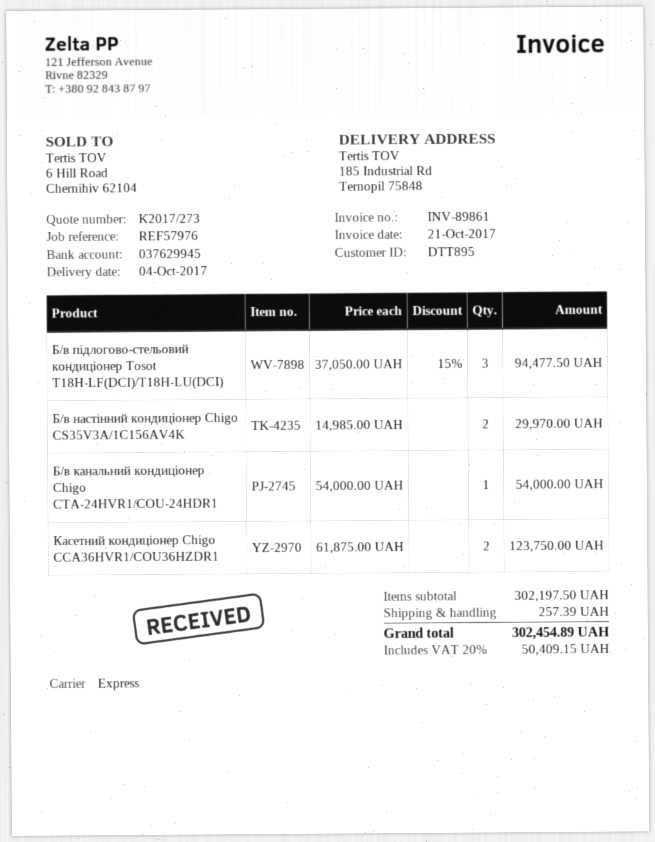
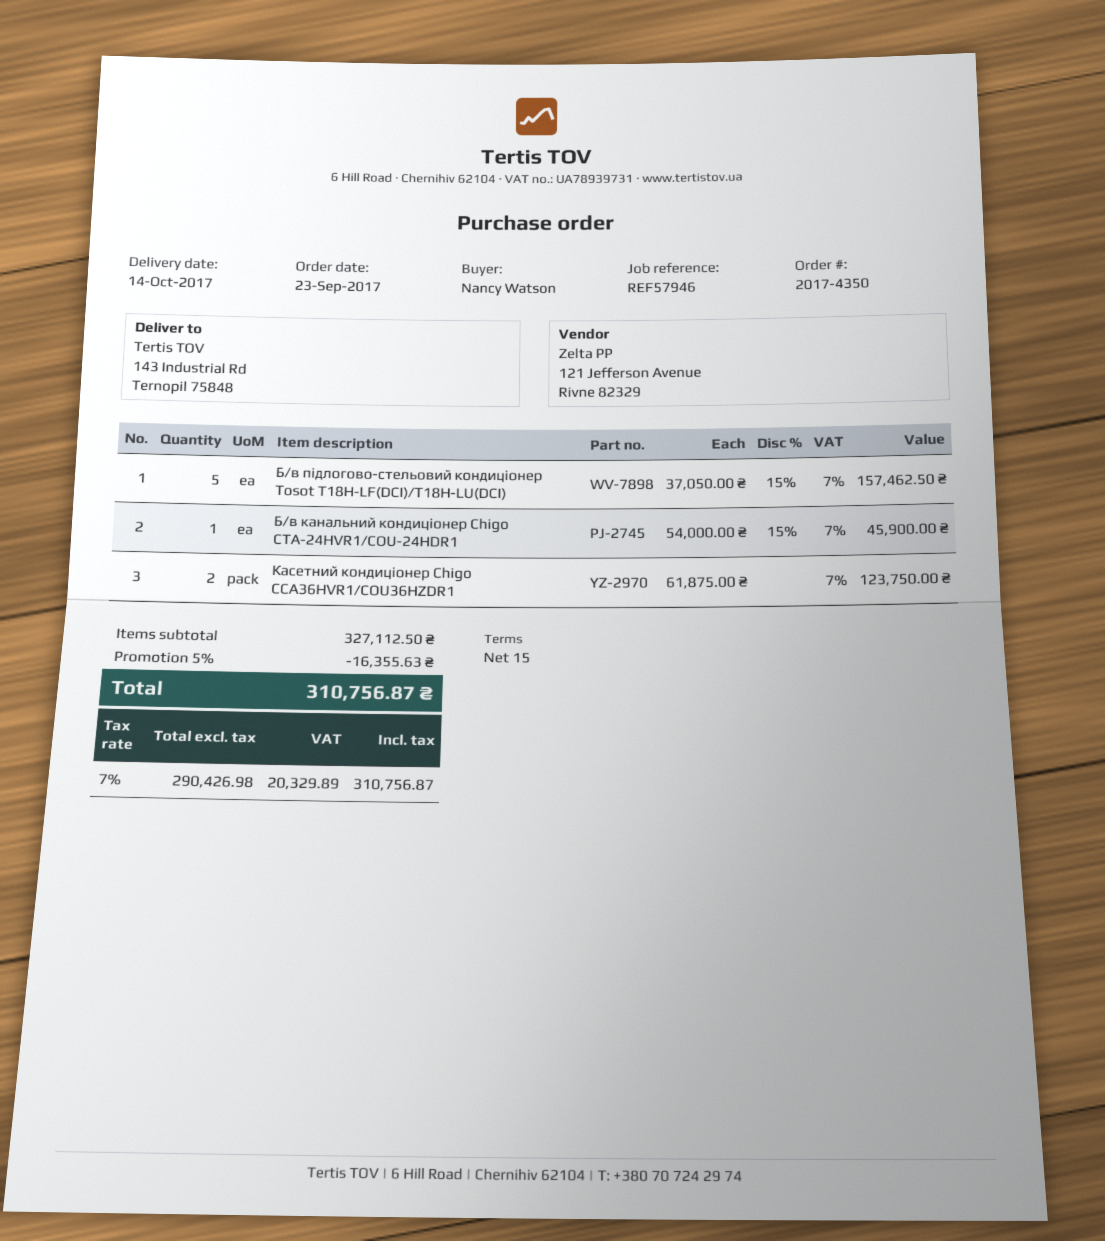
delivery date: 2017-10-04 -> 2017-10-14
reference: REF57976 -> REF57946
ship to: 185 Industrial Rd, Ternopil 75848 -> 143 Industrial Rd, Ternopil 75848
Б/в підлогово-стельовий кондиціонер Tosot T18H-LF(DCI)/T18H-LU(DCI): 3 x 37050.00 - 15% = 94477.50 -> 5 x 37050.00 - 15% = 157462.50
Б/в настінний кондиціонер Chigo CS35V3A/1C156AV4K: 2 x 14985.00 = 29970.00 -> none
Б/в канальний кондиціонер Chigo CTA-24HVR1/COU-24HDR1: 1 x 54000.00 = 54000.00 -> 1 x 54000.00 - 15% = 45900.00
subtotal: 302197.50 -> 327112.50
discount: none -> 5% = 16355.63
shipping: 257.39 -> none
tax: 20% = 50409.15 -> 7% = 20329.89
total: 302454.89 -> 310756.87

